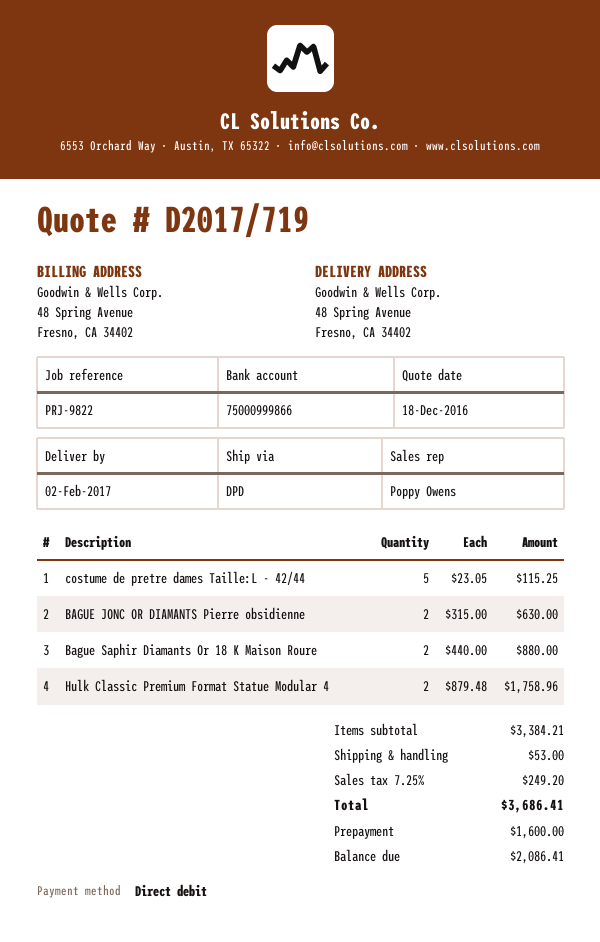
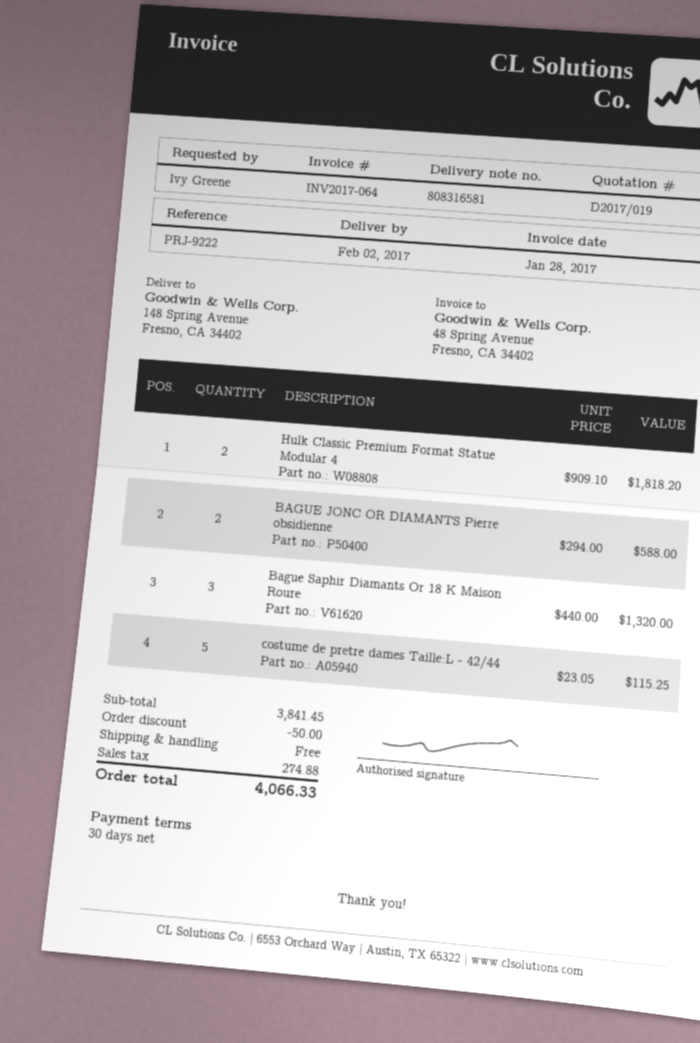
quote number: D2017/719 -> D2017/019
reference: PRJ-9822 -> PRJ-9222
ship to: 48 Spring Avenue, Fresno, CA 34402 -> 148 Spring Avenue, Fresno, CA 34402
BAGUE JONC OR DIAMANTS Pierre obsidienne: 2 x 315.00 = 630.00 -> 2 x 294.00 = 588.00
Bague Saphir Diamants Or 18 K Maison Roure: 2 x 440.00 = 880.00 -> 3 x 440.00 = 1320.00
Hulk Classic Premium Format Statue Modular 4: 2 x 879.48 = 1758.96 -> 2 x 909.10 = 1818.20
subtotal: 3384.21 -> 3841.45
discount: none -> 50.00
shipping: 53.00 -> 0.00
tax: 249.20 -> 274.88
total: 3686.41 -> 4066.33

